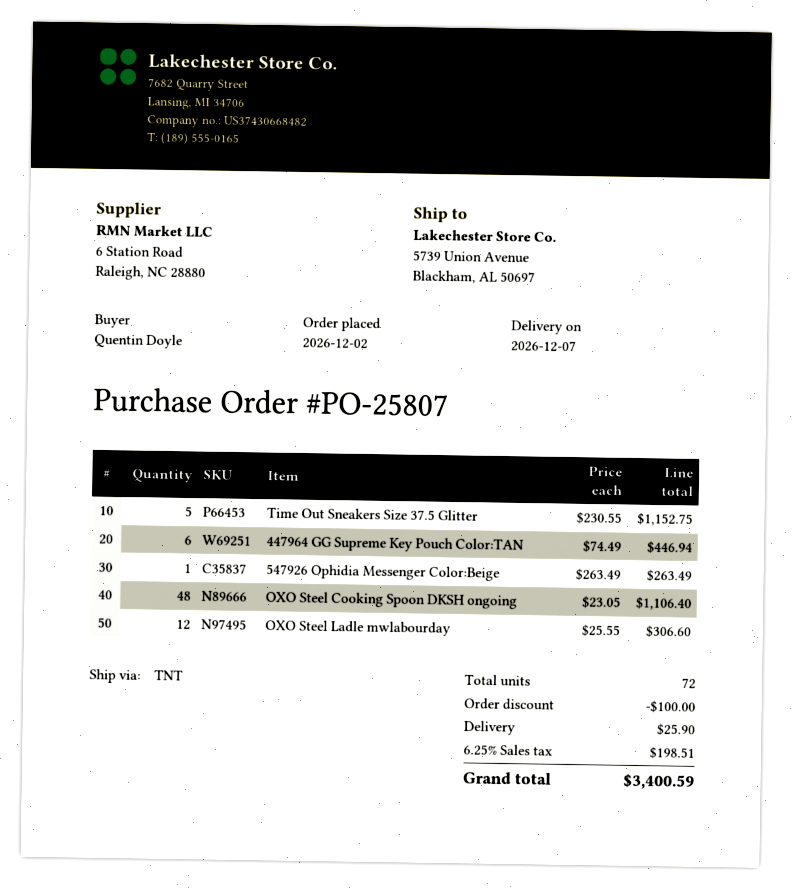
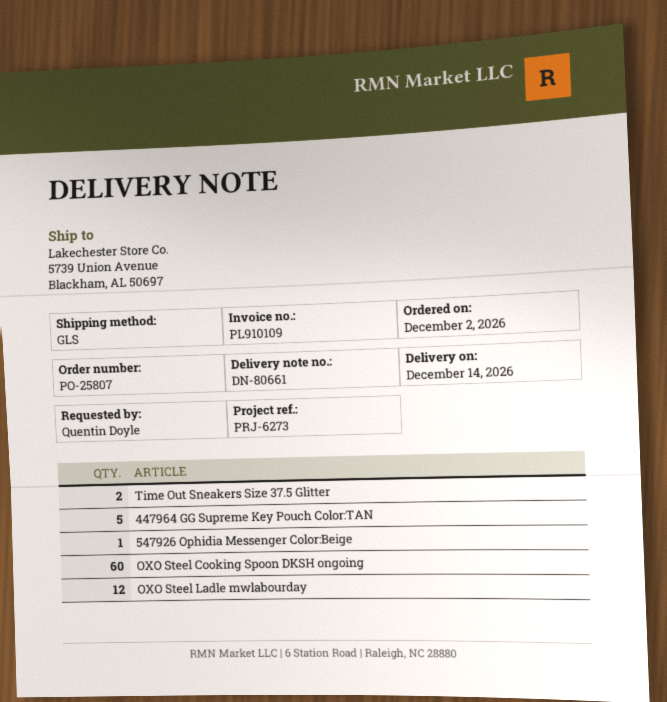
delivery date: 2026-12-07 -> 2026-12-14
shipping method: TNT -> GLS
Time Out Sneakers Size 37.5 Glitter: 5 -> 2
447964 GG Supreme Key Pouch Color:TAN: 6 -> 5
OXO Steel Cooking Spoon DKSH ongoing: 48 -> 60

